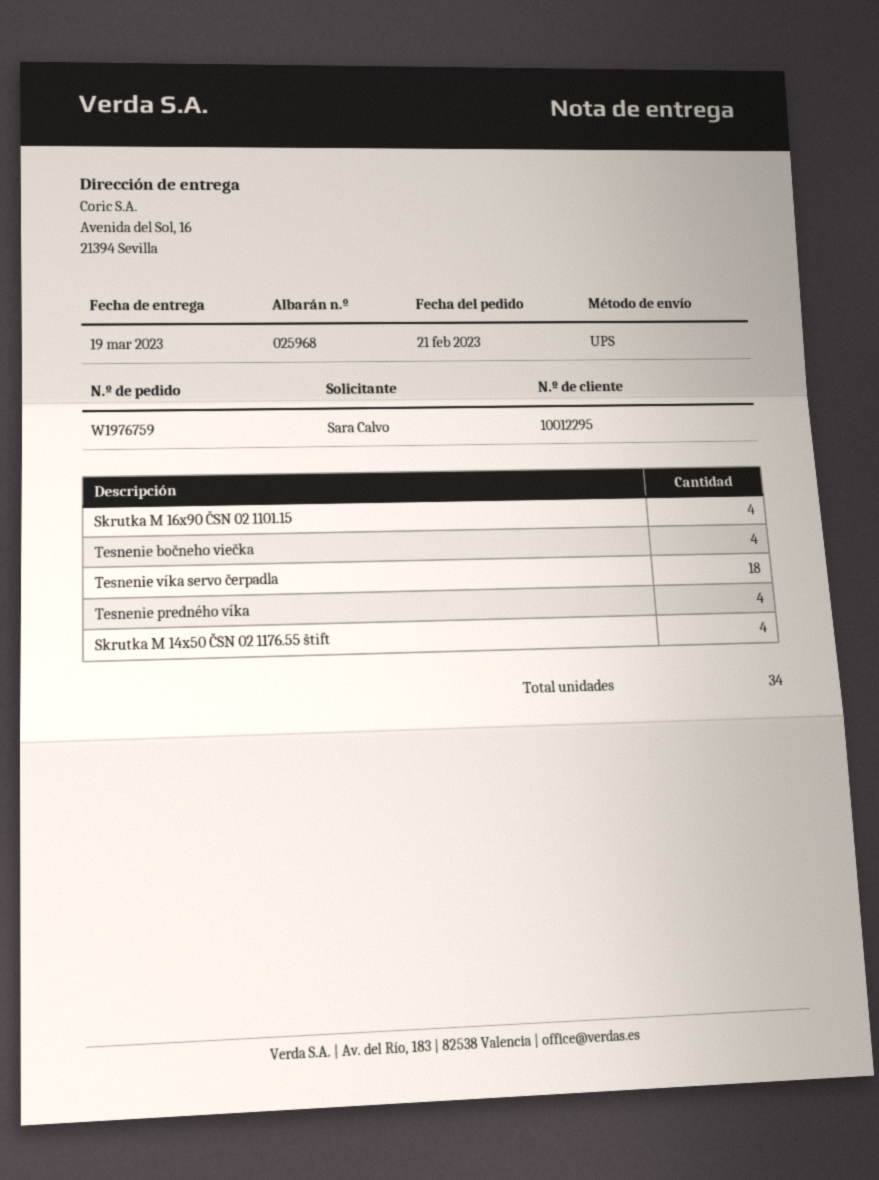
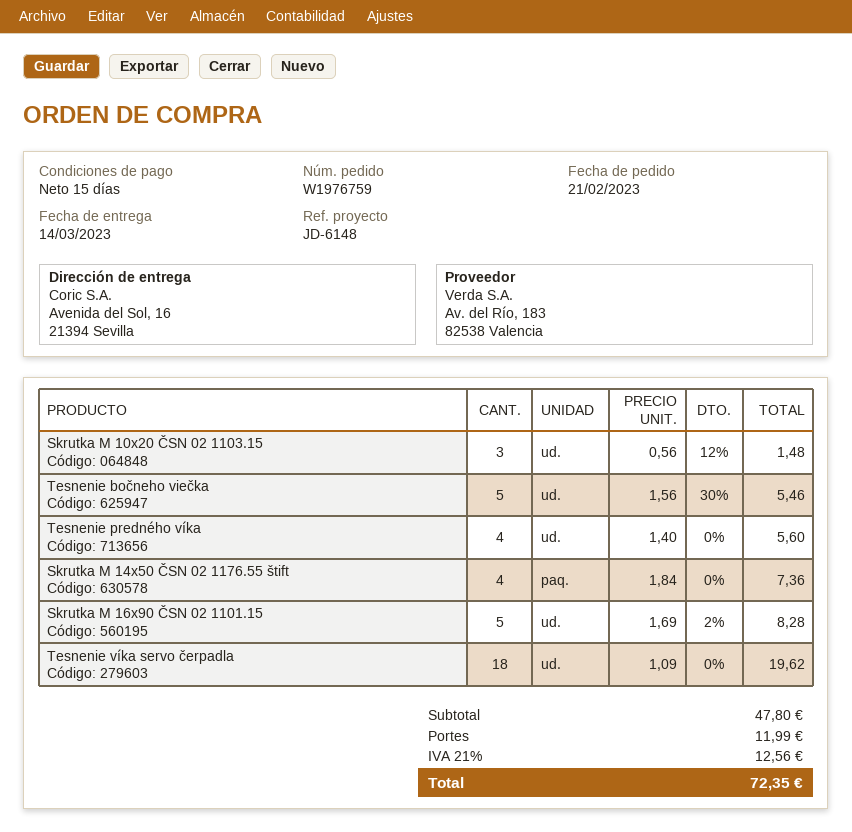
delivery date: 2023-03-19 -> 2023-03-14
Skrutka M 16x90 ČSN 02 1101.15: 4 -> 5
Tesnenie bočneho viečka: 4 -> 5
Skrutka M 10x20 ČSN 02 1103.15: none -> 3

